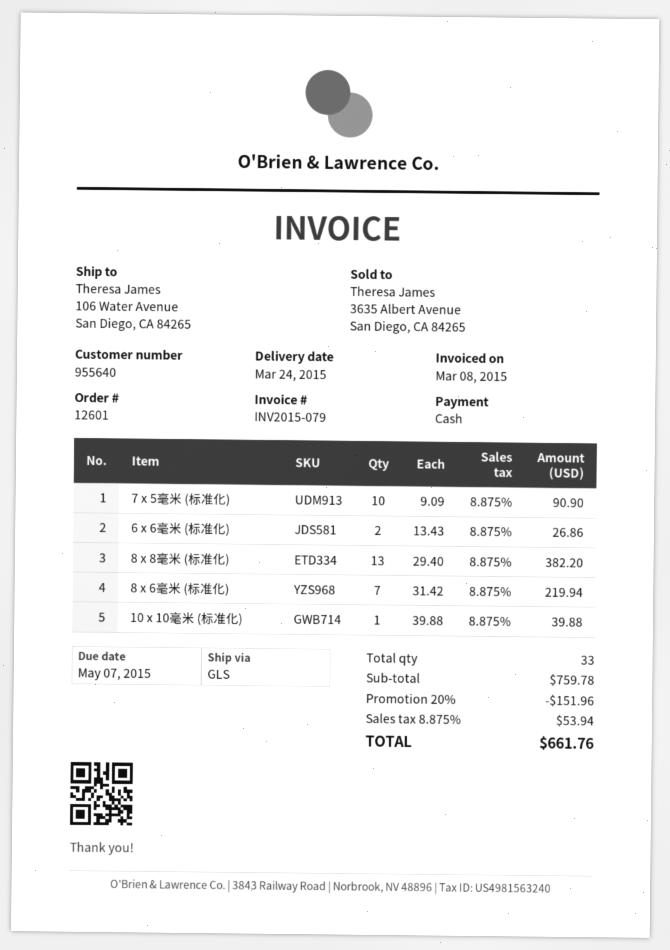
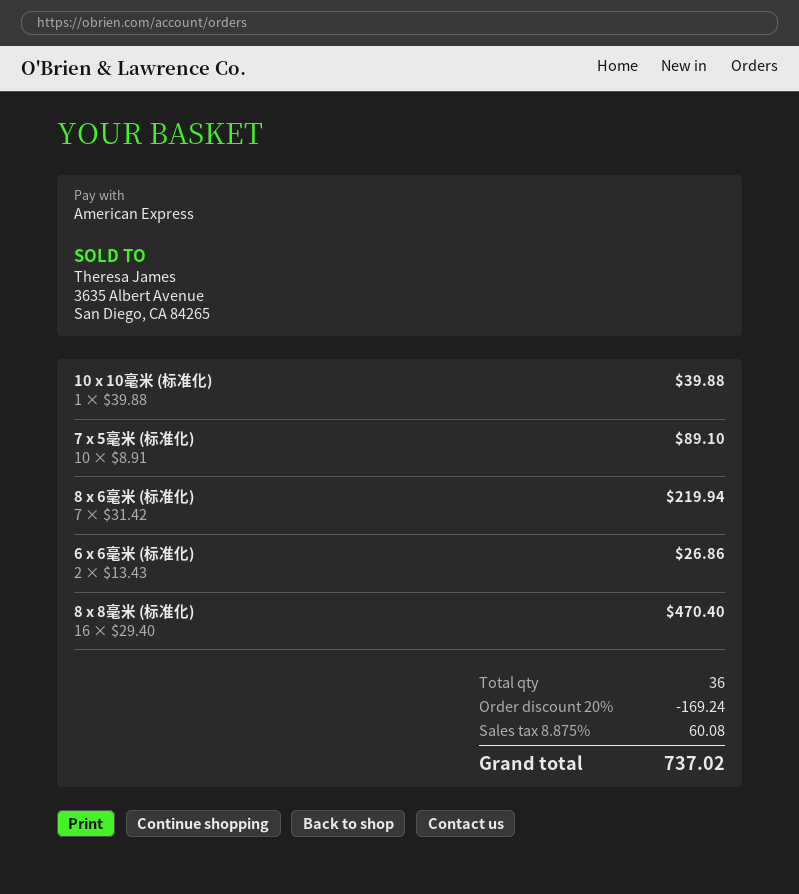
payment method: cash -> American Express
7 x 5毫米 (标准化): 10 x 9.09 = 90.90 -> 10 x 8.91 = 89.10
8 x 8毫米 (标准化): 13 x 29.40 = 382.20 -> 16 x 29.40 = 470.40
total quantity: 33 -> 36
discount: 20% = 151.96 -> 20% = 169.24
tax: 8.875% = 53.94 -> 8.875% = 60.08
total: 661.76 -> 737.02

